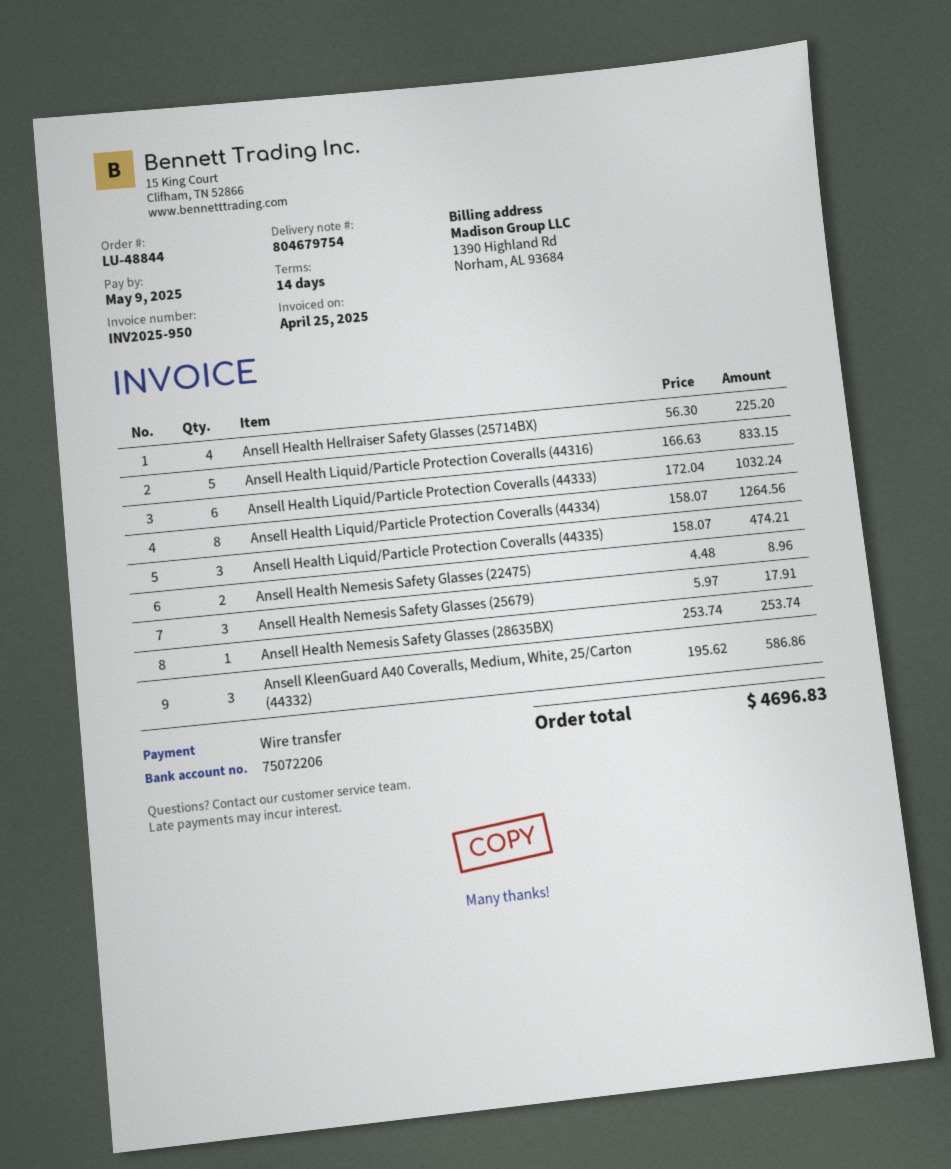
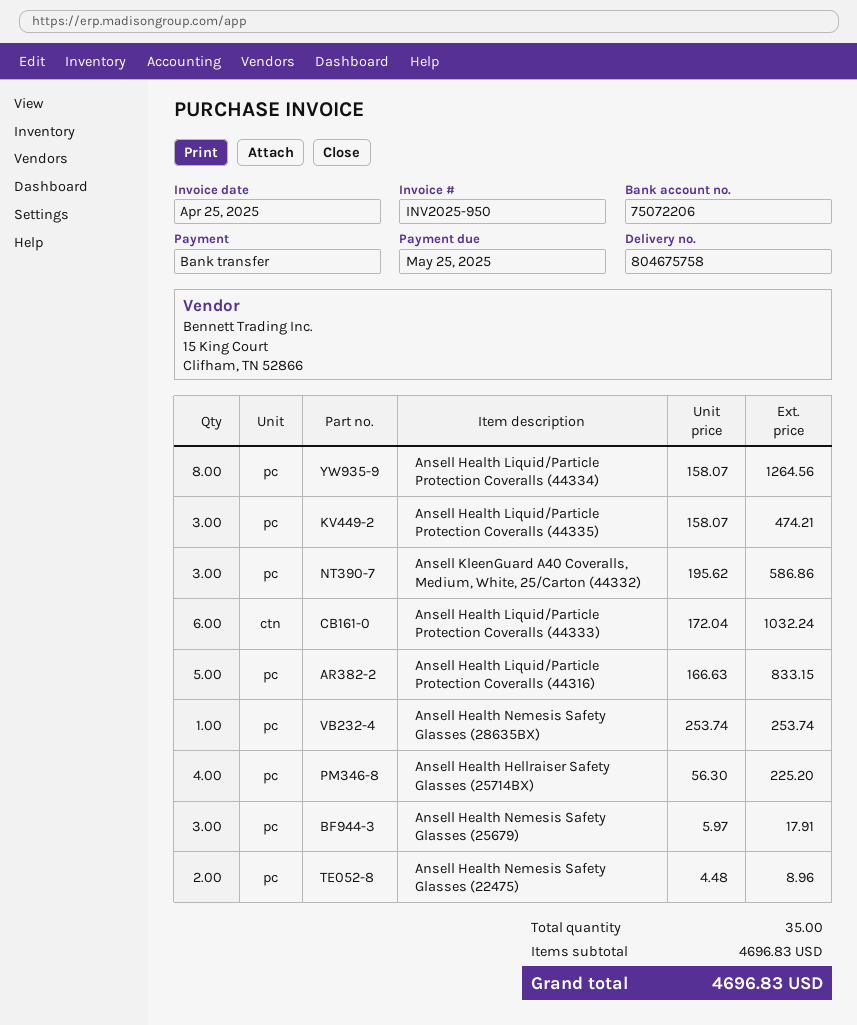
delivery note number: 804679754 -> 804675758
due date: 2025-05-09 -> 2025-05-25

